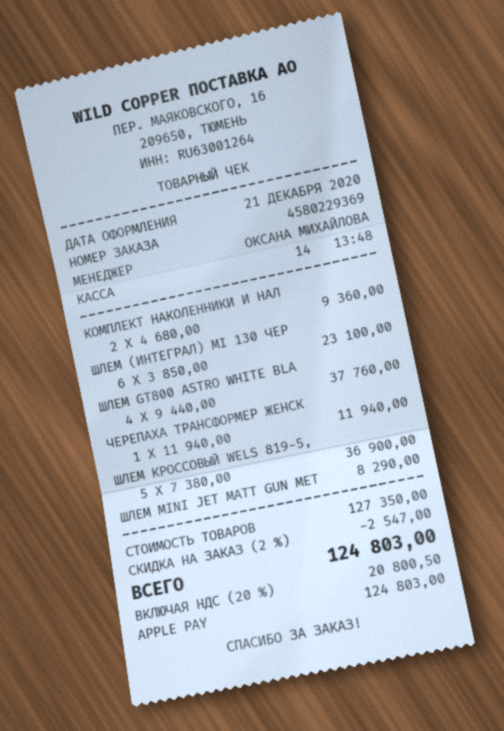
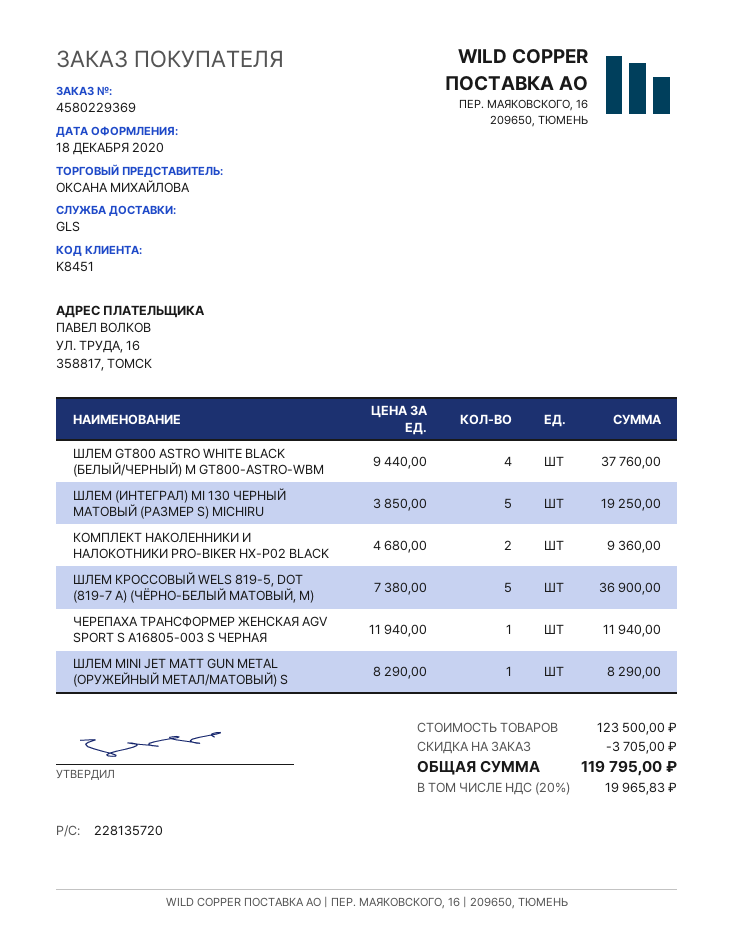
order date: 2020-12-21 -> 2020-12-18
ШЛЕМ (ИНТЕГРАЛ) MI 130 ЧЕР: 6 x 3850.00 = 23100.00 -> 5 x 3850.00 = 19250.00
subtotal: 127350.00 -> 123500.00
discount: 2547.00 -> 3705.00
tax: 20% = 20800.50 -> 20% = 19965.83
total: 124803.00 -> 119795.00

